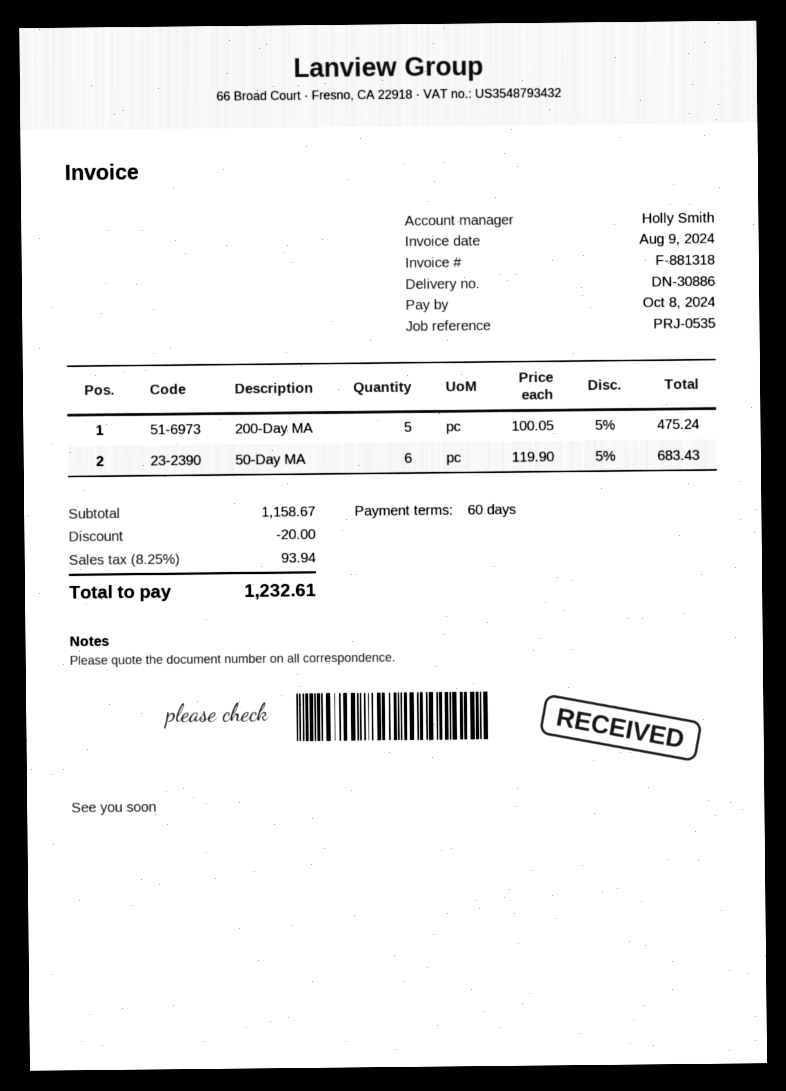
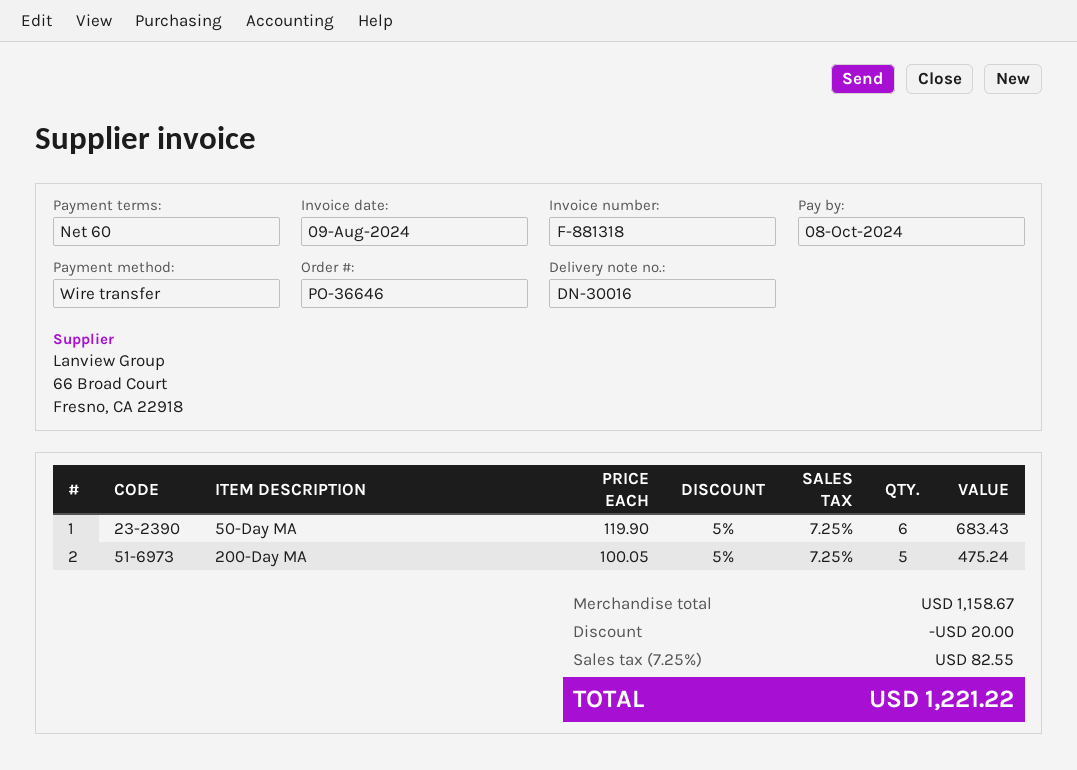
delivery note number: DN-30886 -> DN-30016
tax: 8.25% = 93.94 -> 7.25% = 82.55
total: 1232.61 -> 1221.22

